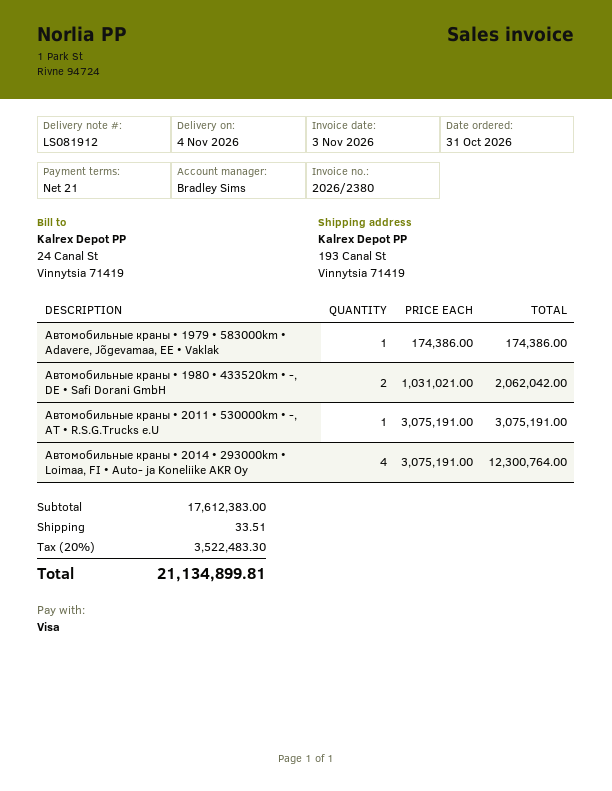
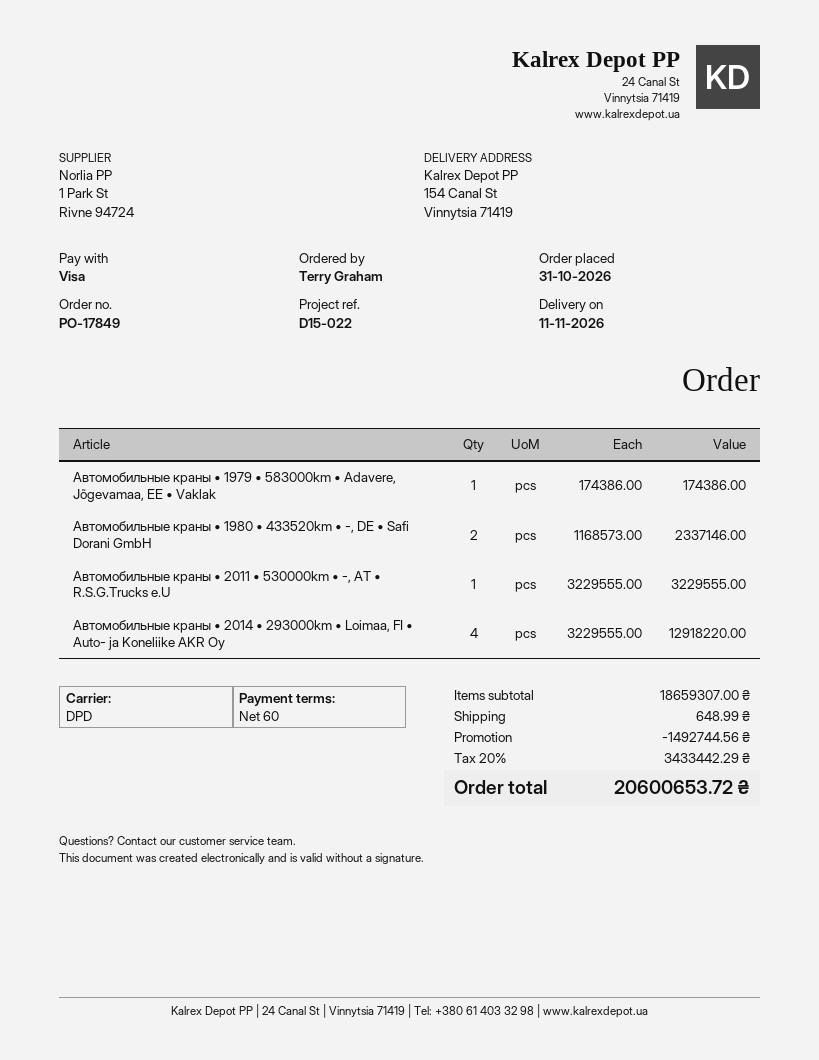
delivery date: 2026-11-04 -> 2026-11-11
payment terms: 21 days -> 60 days
ship to: 193 Canal St, Vinnytsia 71419 -> 154 Canal St, Vinnytsia 71419
Автомобильные краны • 1980 • 433520km • -, DE • Safi Dorani GmbH: 2 x 1031021.00 = 2062042.00 -> 2 x 1168573.00 = 2337146.00
Автомобильные краны • 2011 • 530000km • -, AT • R.S.G.Trucks e.U: 1 x 3075191.00 = 3075191.00 -> 1 x 3229555.00 = 3229555.00
Автомобильные краны • 2014 • 293000km • Loimaa, FI • Auto- ja Koneliike AKR Oy: 4 x 3075191.00 = 12300764.00 -> 4 x 3229555.00 = 12918220.00
subtotal: 17612383.00 -> 18659307.00
discount: none -> 1492744.56
shipping: 33.51 -> 648.99
tax: 20% = 3522483.30 -> 20% = 3433442.29
total: 21134899.81 -> 20600653.72

